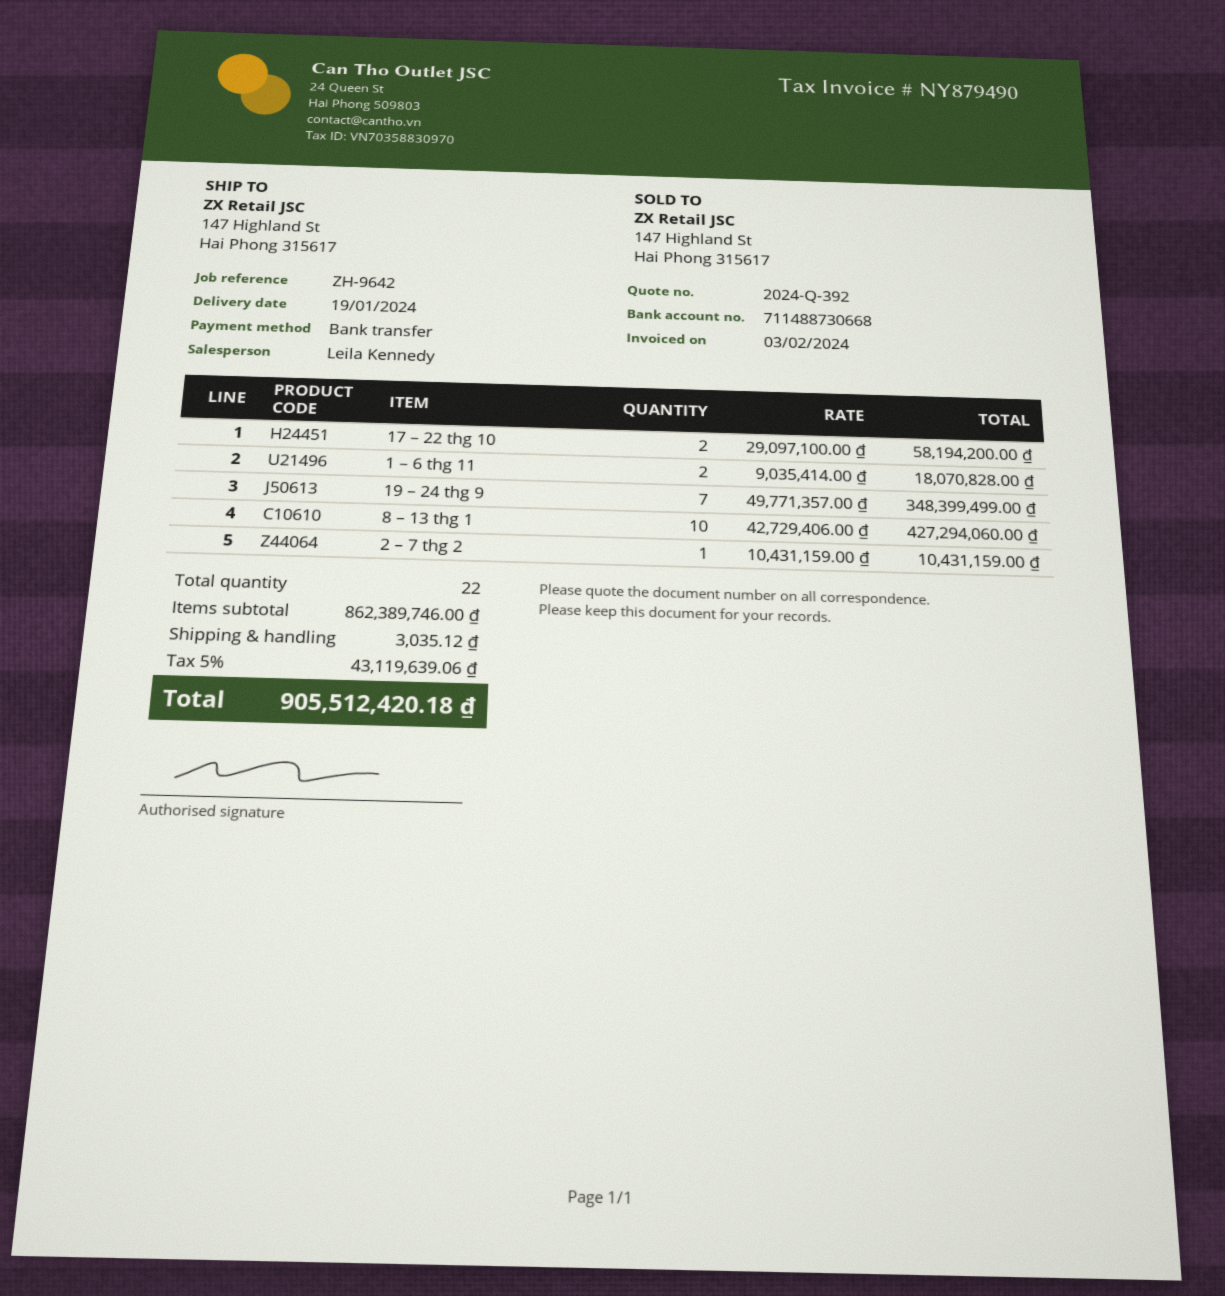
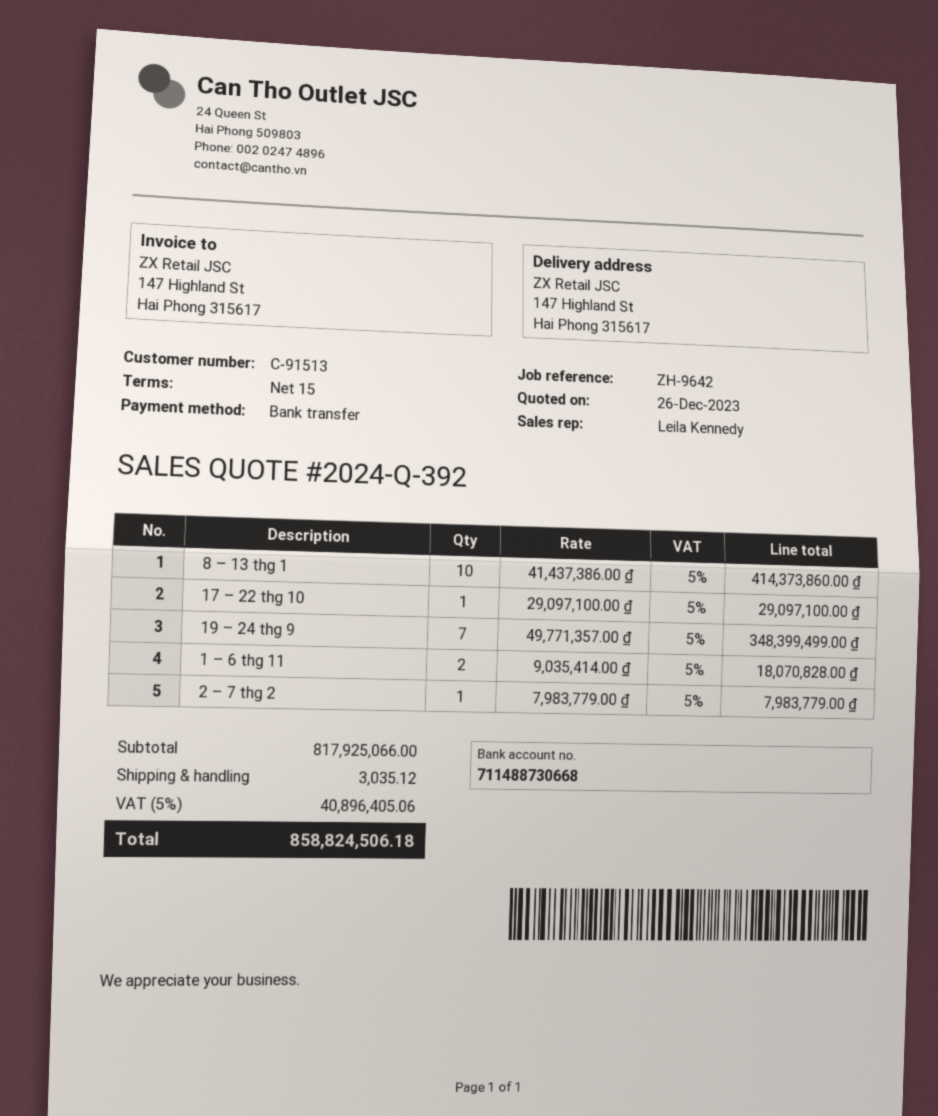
17 – 22 thg 10: 2 x 29097100.00 = 58194200.00 -> 1 x 29097100.00 = 29097100.00
8 – 13 thg 1: 10 x 42729406.00 = 427294060.00 -> 10 x 41437386.00 = 414373860.00
2 – 7 thg 2: 1 x 10431159.00 = 10431159.00 -> 1 x 7983779.00 = 7983779.00
subtotal: 862389746.00 -> 817925066.00
tax: 5% = 43119639.06 -> 5% = 40896405.06
total: 905512420.18 -> 858824506.18

